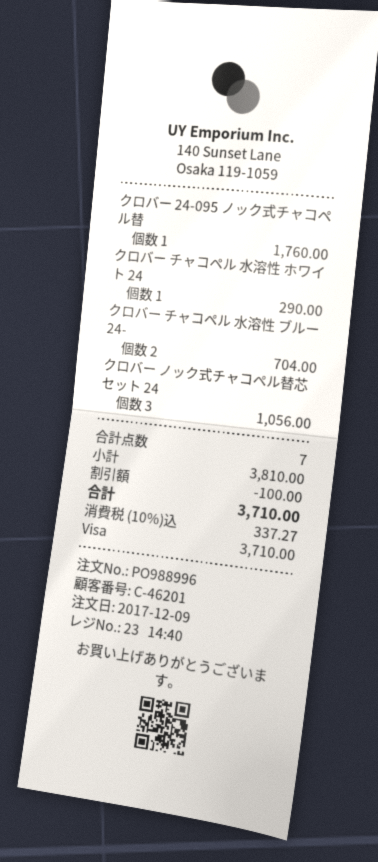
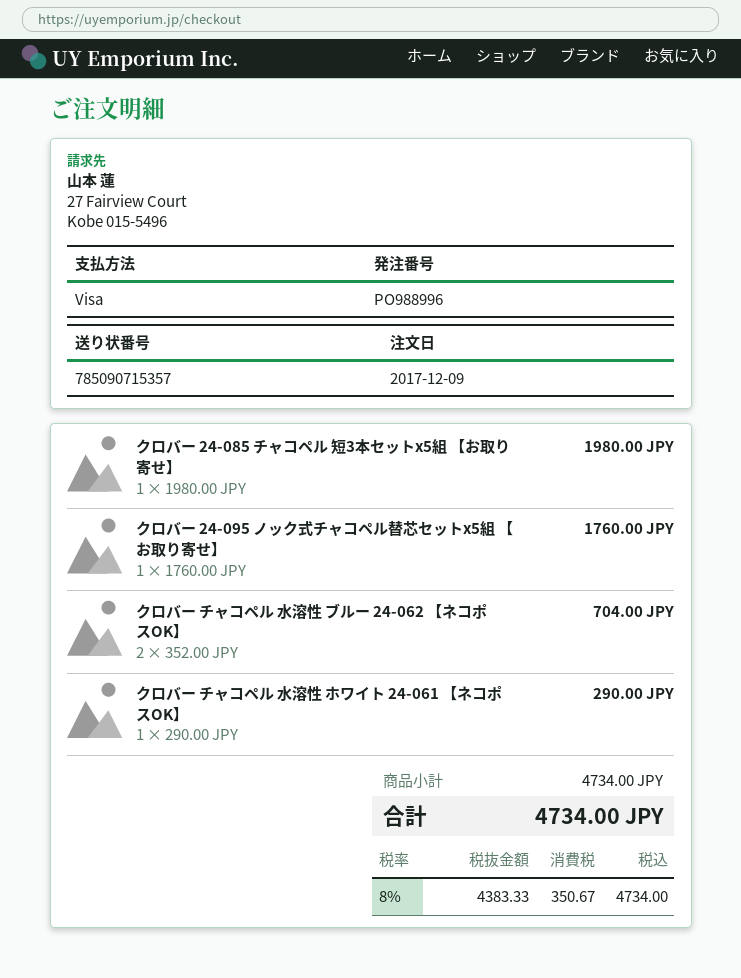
クロバー ノック式チャコペル替芯セット 24: 3 for 1056.00 -> none
クロバー 24-085 チャコペル 短3本セットx5組 【お取り寄せ】: none -> 1 for 1980.00
subtotal: 3810.00 -> 4734.00
discount: 100.00 -> none
tax: 10% = 337.27 -> 8% = 350.67
total: 3710.00 -> 4734.00

